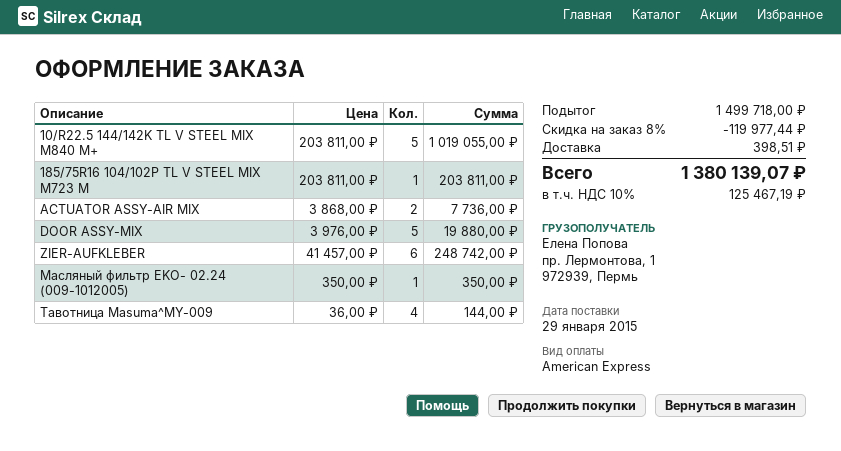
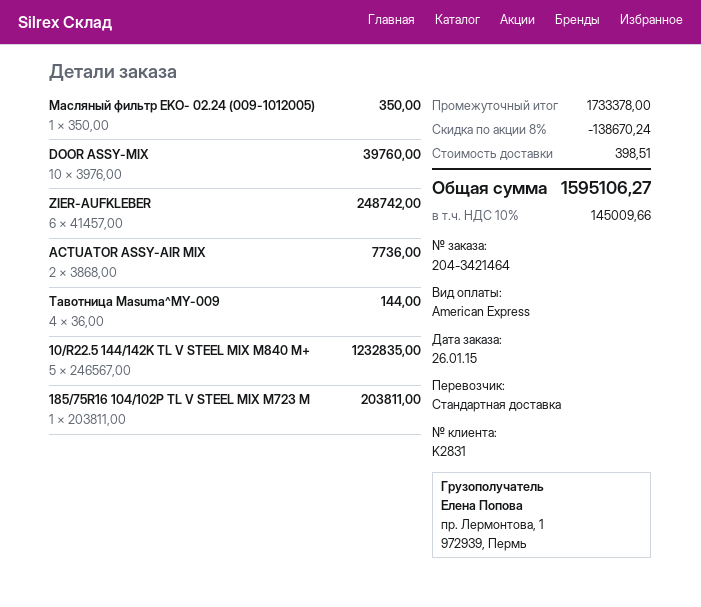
10/R22.5 144/142K TL V STEEL MIX M840 M+: 5 x 203811.00 = 1019055.00 -> 5 x 246567.00 = 1232835.00
DOOR ASSY-MIX: 5 x 3976.00 = 19880.00 -> 10 x 3976.00 = 39760.00
subtotal: 1499718.00 -> 1733378.00
discount: 8% = 119977.44 -> 8% = 138670.24
tax: 10% = 125467.19 -> 10% = 145009.66
total: 1380139.07 -> 1595106.27

